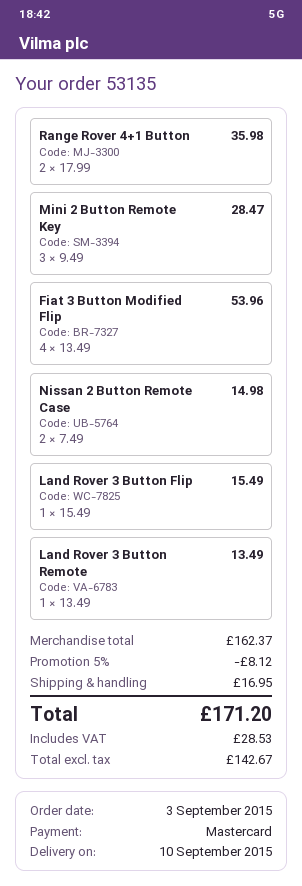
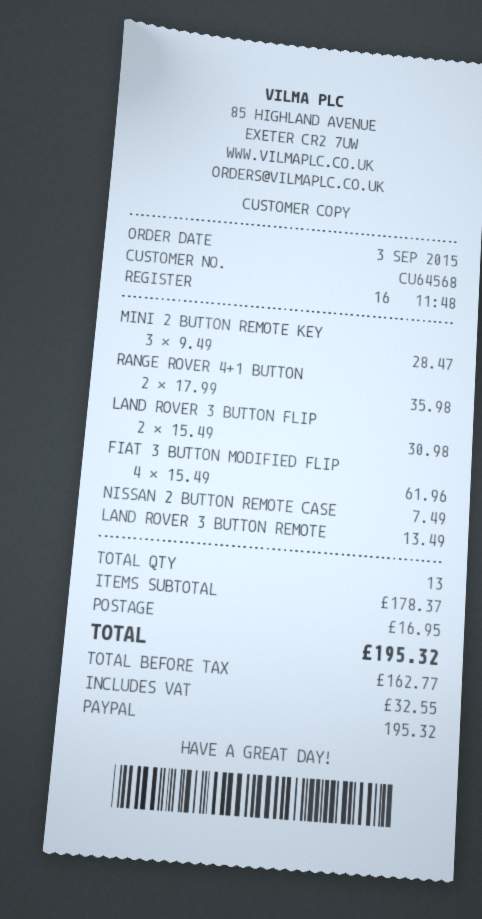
payment method: Mastercard -> PayPal
Fiat 3 Button Modified Flip: 4 x 13.49 = 53.96 -> 4 x 15.49 = 61.96
Nissan 2 Button Remote Case: 2 x 7.49 = 14.98 -> 1 x 7.49 = 7.49
Land Rover 3 Button Flip: 1 x 15.49 = 15.49 -> 2 x 15.49 = 30.98
subtotal: 162.37 -> 178.37
discount: 5% = 8.12 -> none
net: 142.67 -> 162.77
tax: 28.53 -> 32.55
total: 171.20 -> 195.32

